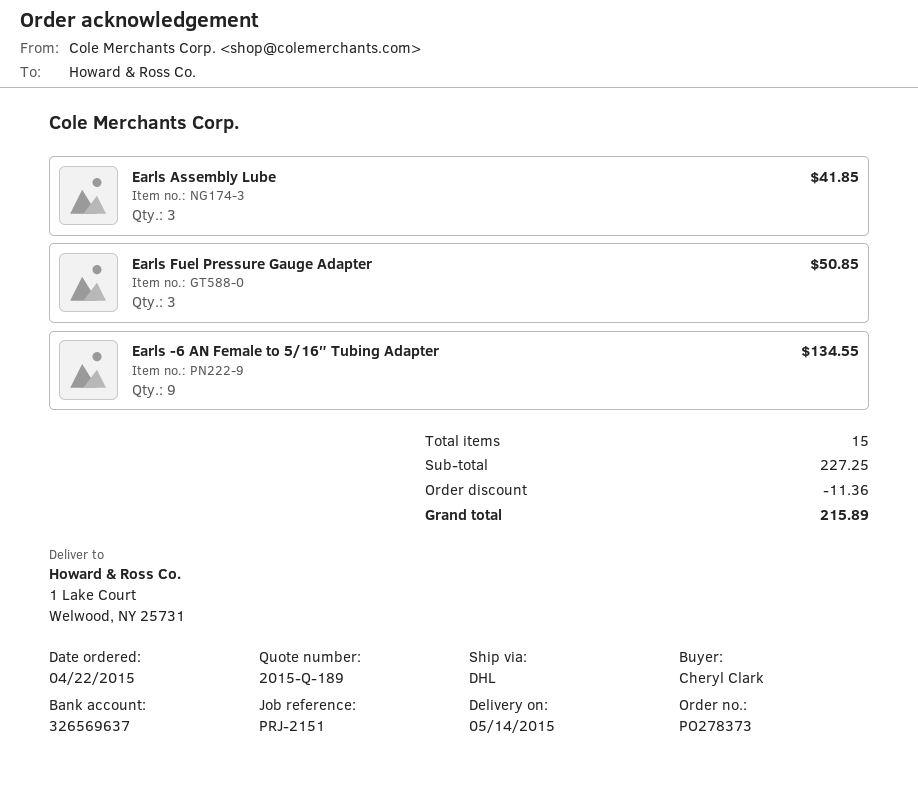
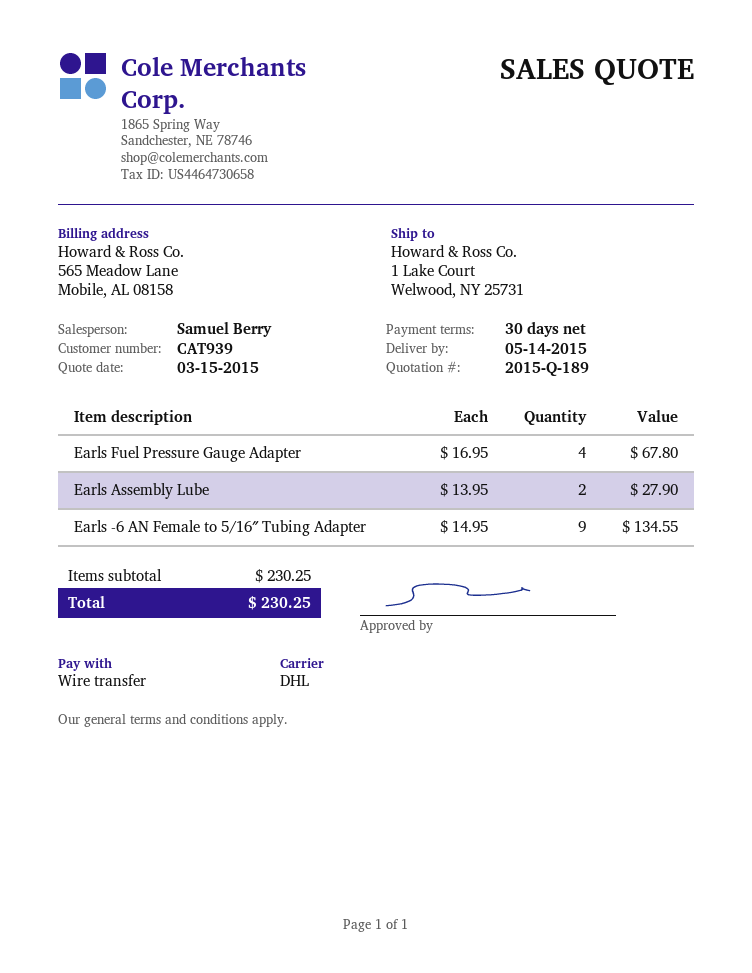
Earls Assembly Lube: 3 for 41.85 -> 2 for 27.90
Earls Fuel Pressure Gauge Adapter: 3 for 50.85 -> 4 for 67.80
subtotal: 227.25 -> 230.25
discount: 11.36 -> none
total: 215.89 -> 230.25

